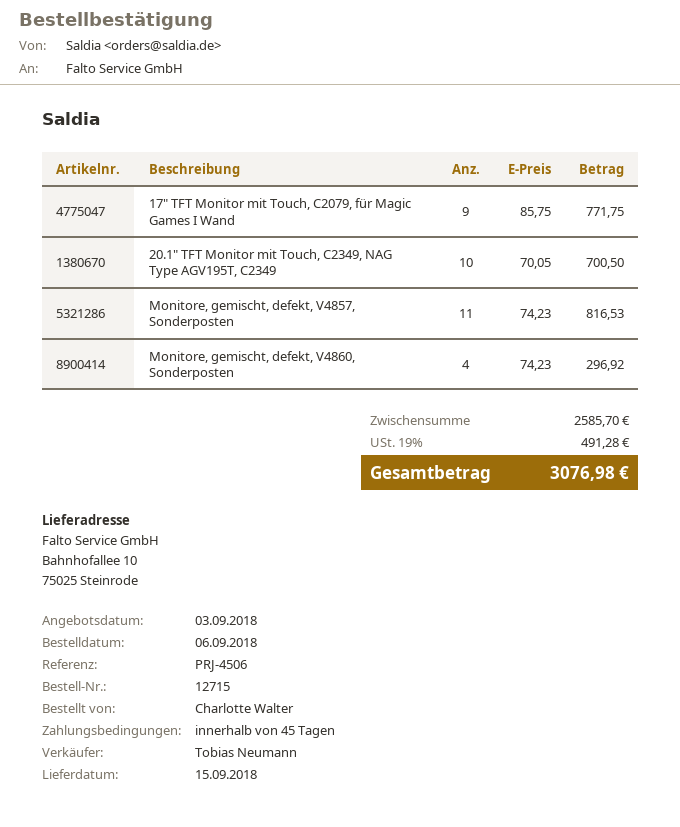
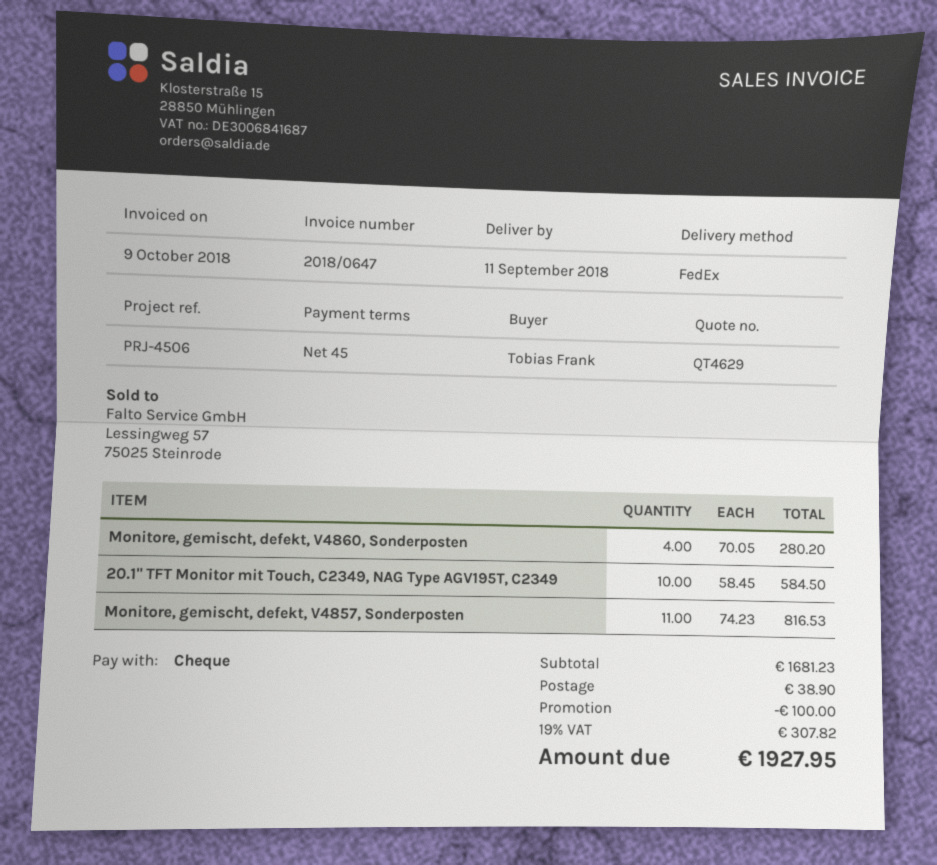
delivery date: 2018-09-15 -> 2018-09-11
ordered by: Charlotte Walter -> Tobias Frank
17" TFT Monitor mit Touch, C2079, für Magic Games I Wand: 9 x 85.75 = 771.75 -> none
20.1" TFT Monitor mit Touch, C2349, NAG Type AGV195T, C2349: 10 x 70.05 = 700.50 -> 10 x 58.45 = 584.50
Monitore, gemischt, defekt, V4860, Sonderposten: 4 x 74.23 = 296.92 -> 4 x 70.05 = 280.20
subtotal: 2585.70 -> 1681.23
discount: none -> 100.00
shipping: none -> 38.90
tax: 19% = 491.28 -> 19% = 307.82
total: 3076.98 -> 1927.95

